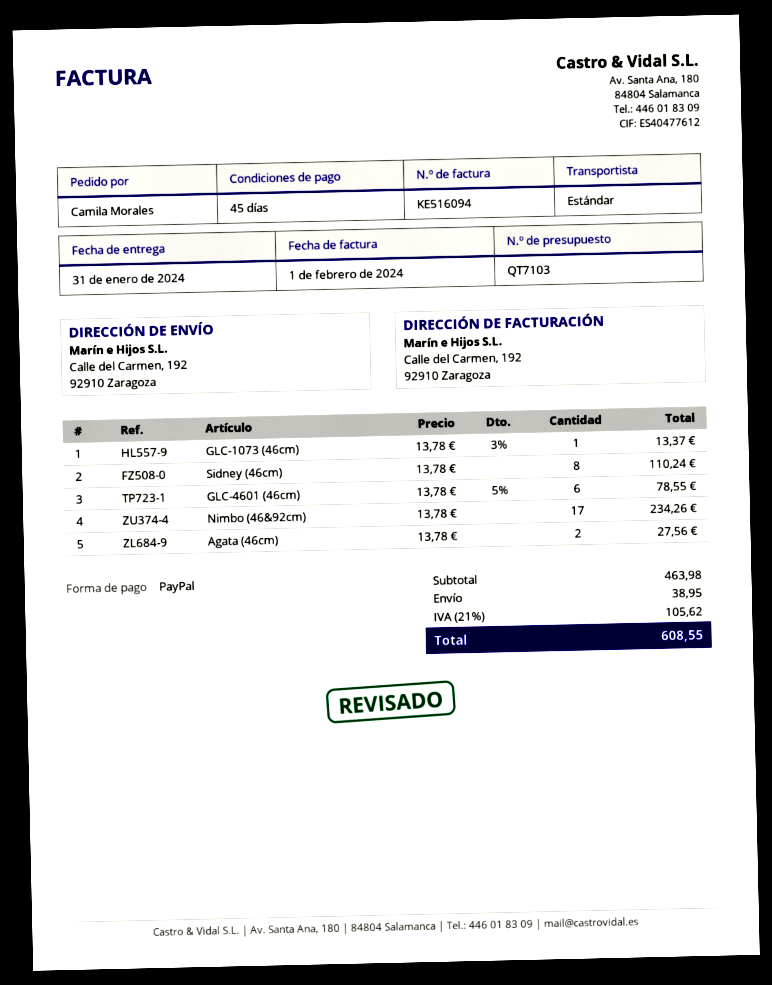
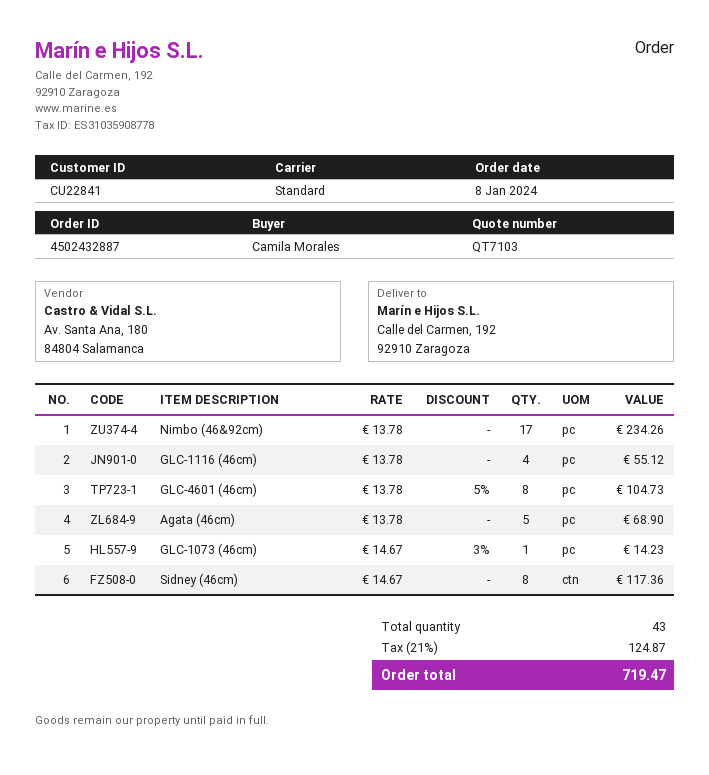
GLC-1073 (46cm): 1 x 13.78 - 3% = 13.37 -> 1 x 14.67 - 3% = 14.23
Sidney (46cm): 8 x 13.78 = 110.24 -> 8 x 14.67 = 117.36
GLC-4601 (46cm): 6 x 13.78 - 5% = 78.55 -> 8 x 13.78 - 5% = 104.73
Agata (46cm): 2 x 13.78 = 27.56 -> 5 x 13.78 = 68.90
GLC-1116 (46cm): none -> 4 x 13.78 = 55.12
shipping: 38.95 -> none
tax: 21% = 105.62 -> 21% = 124.87
total: 608.55 -> 719.47

